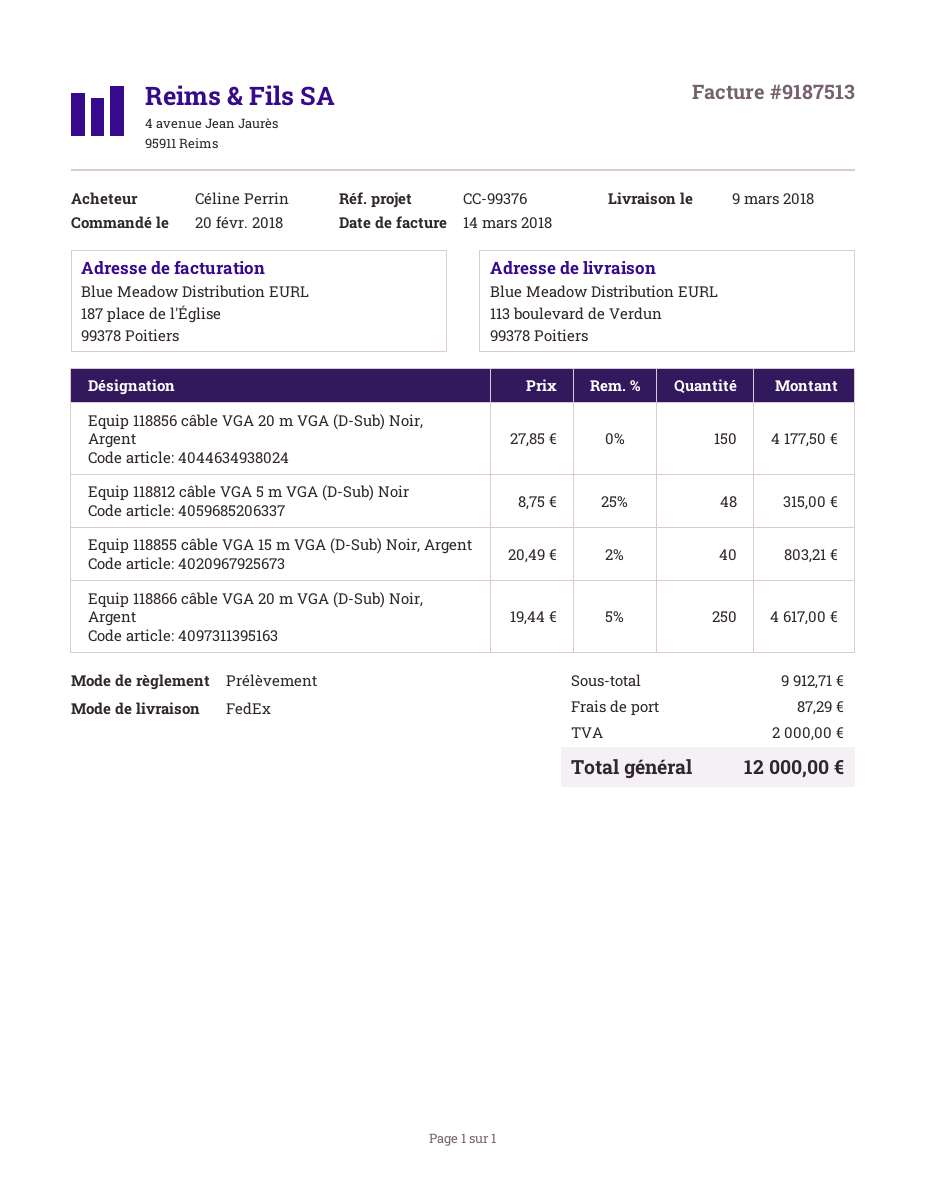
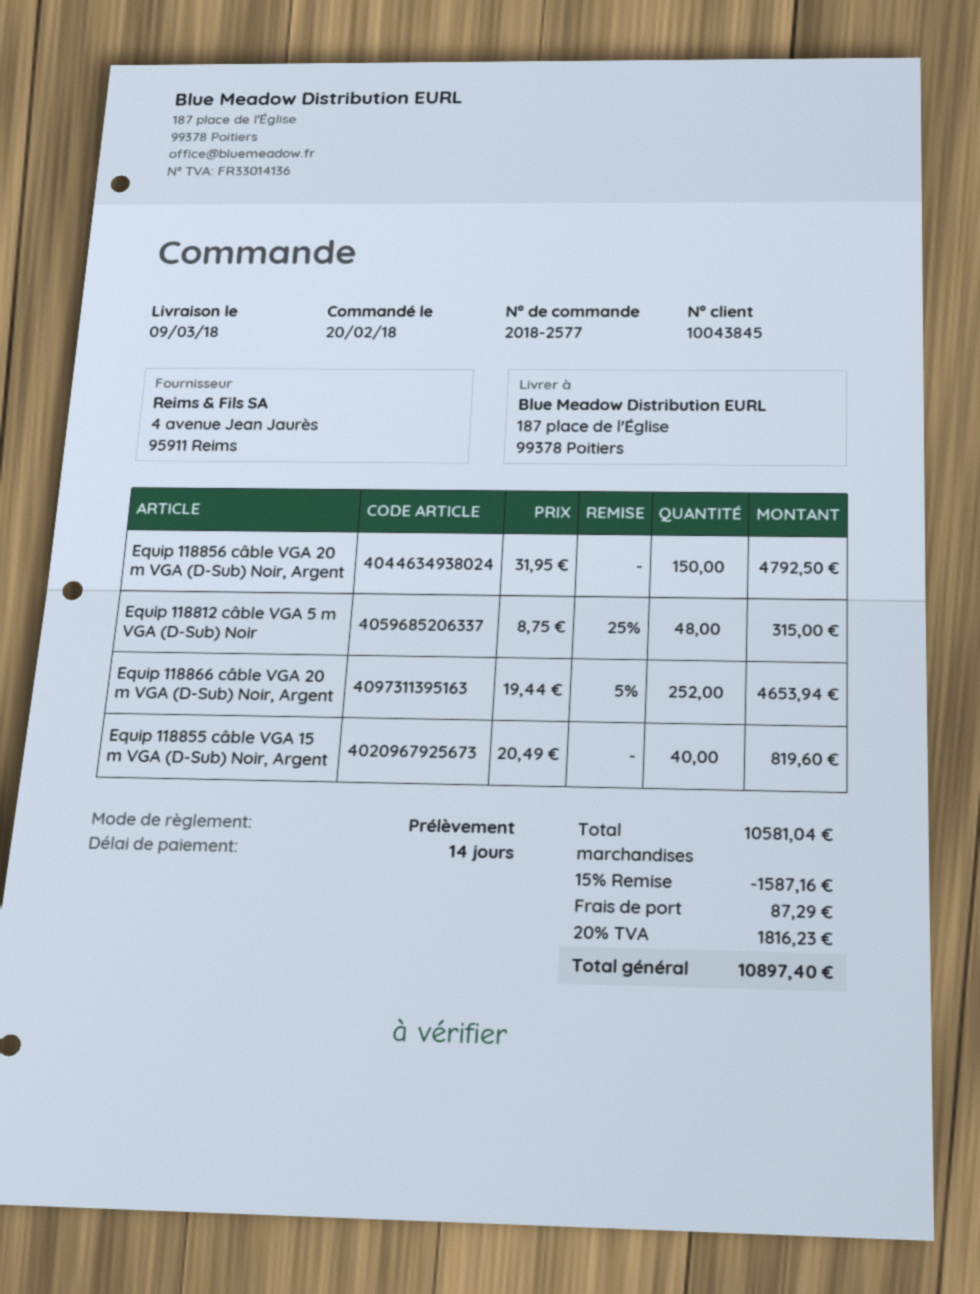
ship to: 113 boulevard de Verdun, 99378 Poitiers -> 187 place de l'Église, 99378 Poitiers
Equip 118856 câble VGA 20 m VGA (D-Sub) Noir, Argent: 150 x 27.85 = 4177.50 -> 150 x 31.95 = 4792.50
Equip 118855 câble VGA 15 m VGA (D-Sub) Noir, Argent: 40 x 20.49 - 2% = 803.21 -> 40 x 20.49 = 819.60
Equip 118866 câble VGA 20 m VGA (D-Sub) Noir, Argent: 250 x 19.44 - 5% = 4617.00 -> 252 x 19.44 - 5% = 4653.94
subtotal: 9912.71 -> 10581.04
discount: none -> 15% = 1587.16
tax: 2000.00 -> 1816.23
total: 12000.00 -> 10897.40

